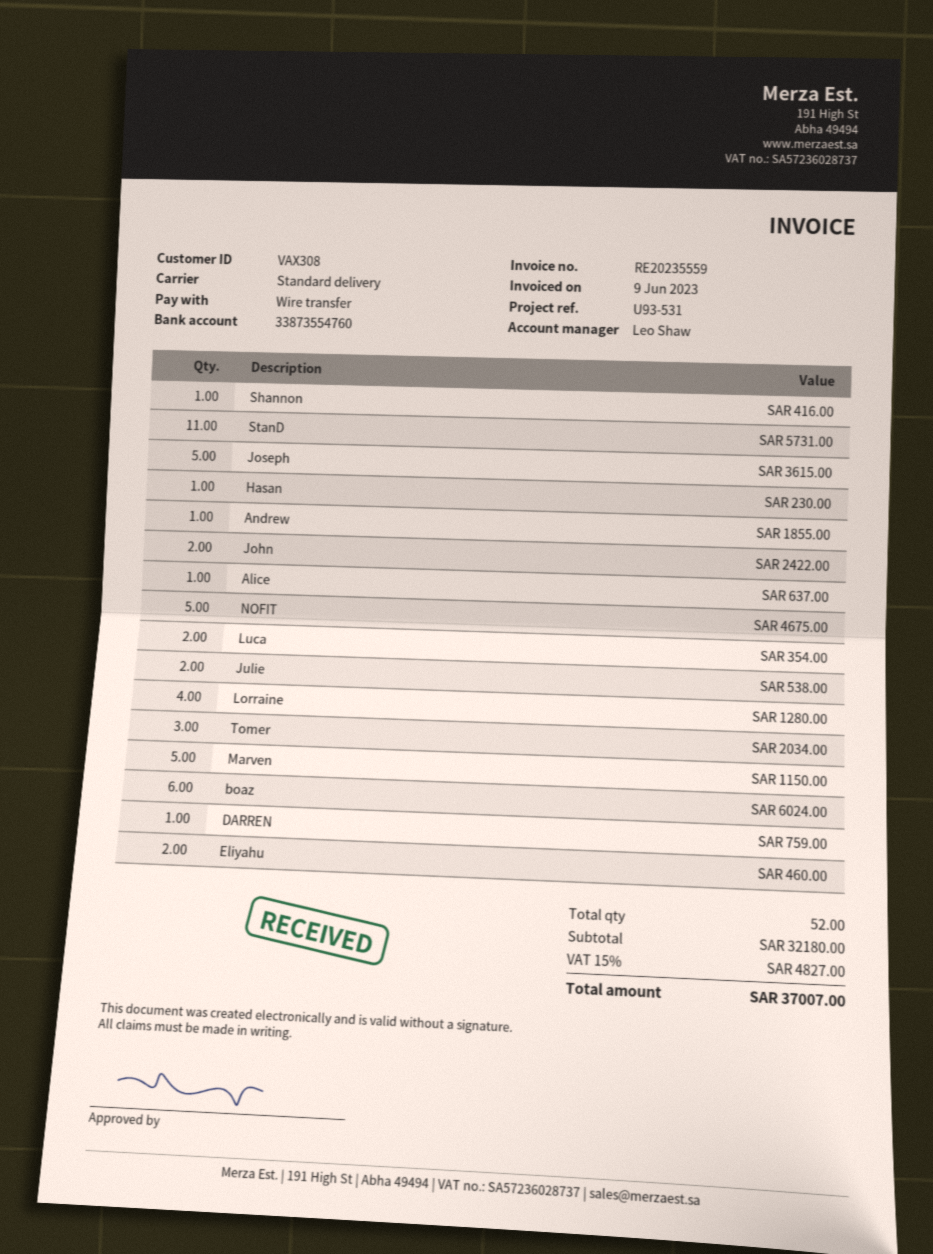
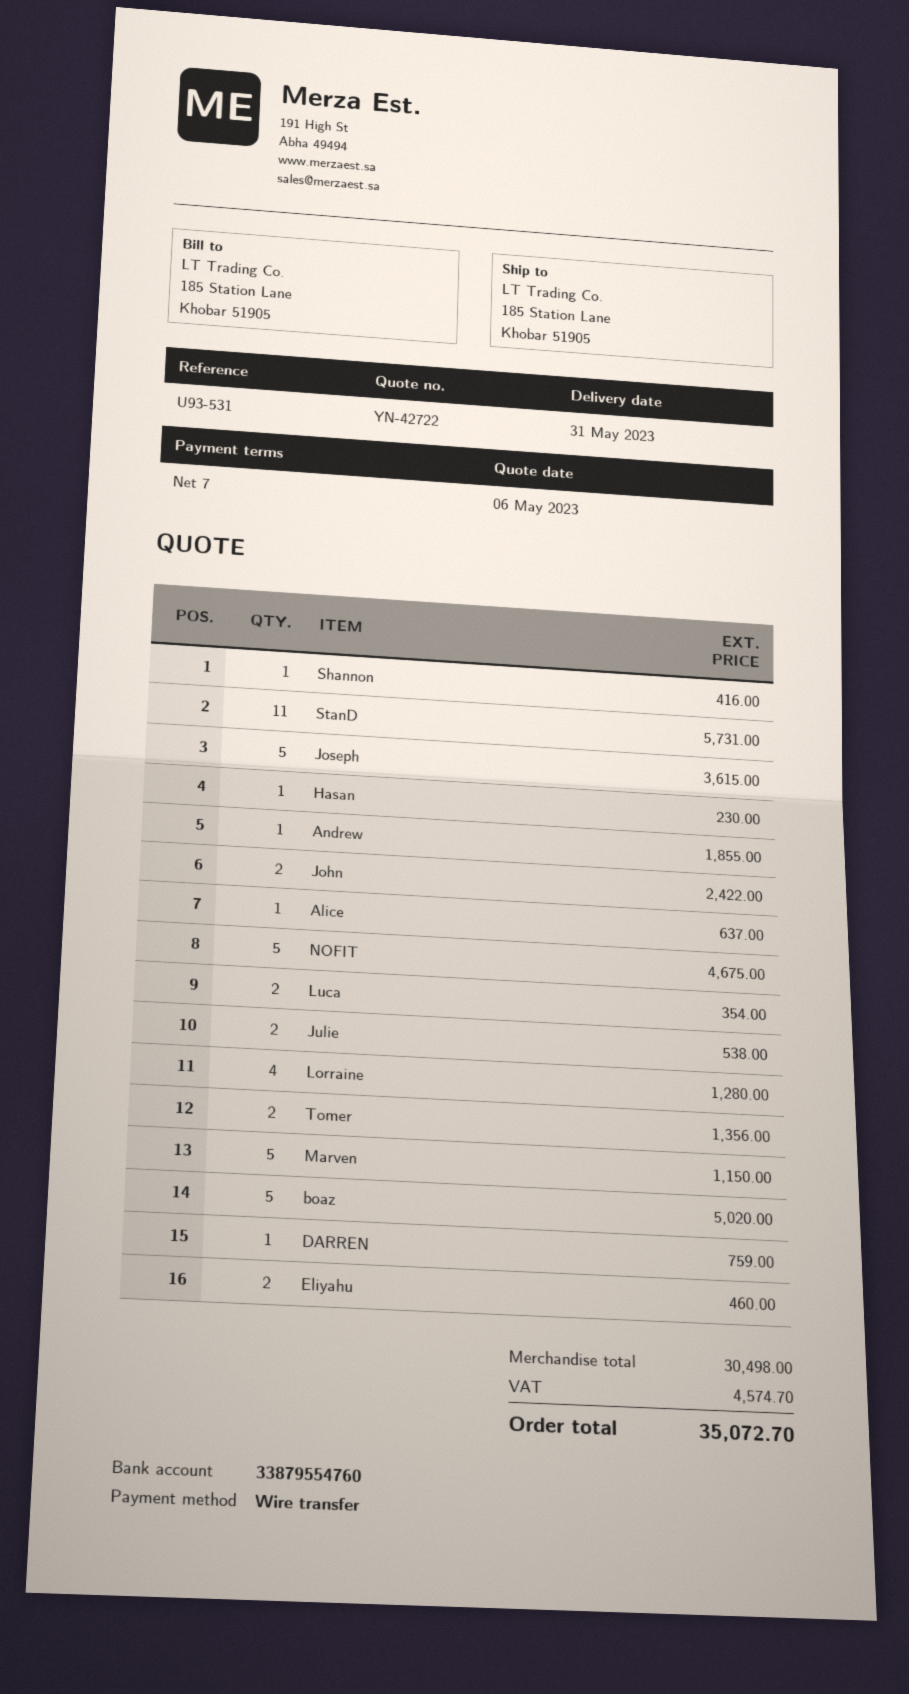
bank account: 33873554760 -> 33879554760
Tomer: 3 for 2034.00 -> 2 for 1356.00
boaz: 6 for 6024.00 -> 5 for 5020.00
subtotal: 32180.00 -> 30498.00
tax: 4827.00 -> 4574.70
total: 37007.00 -> 35072.70

